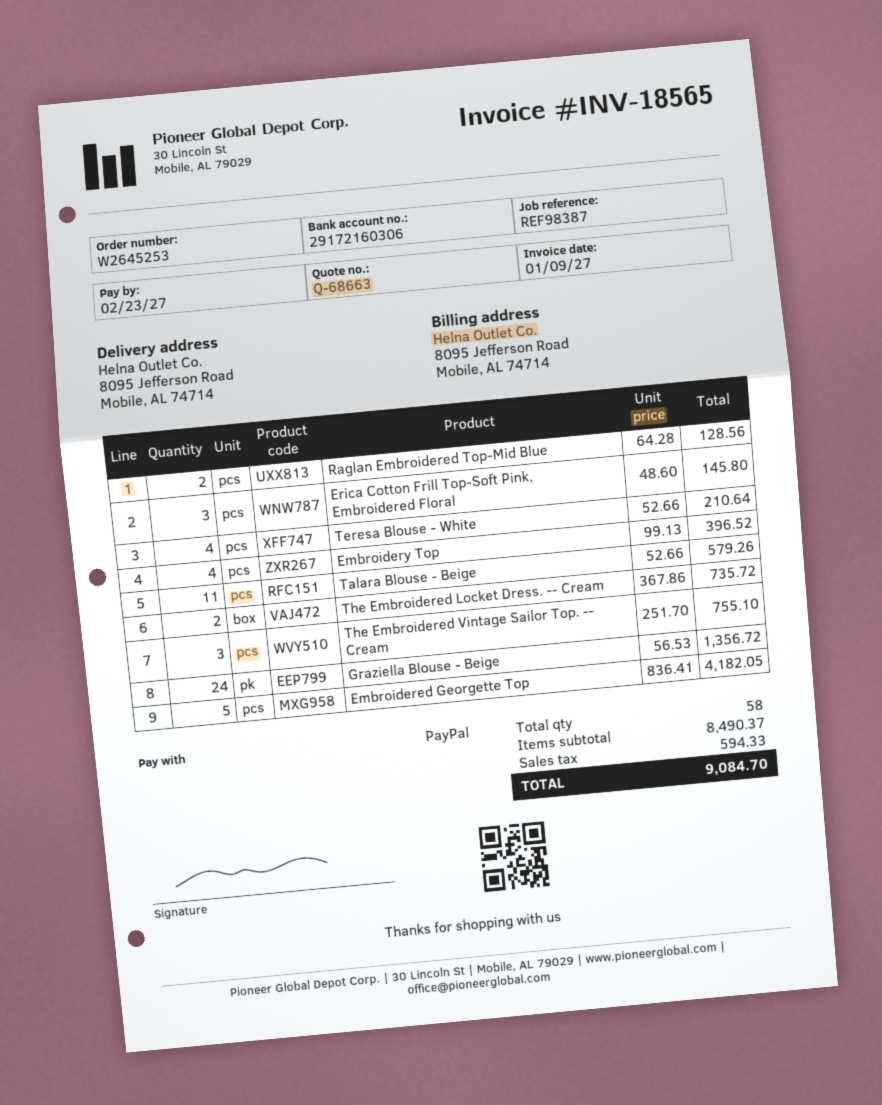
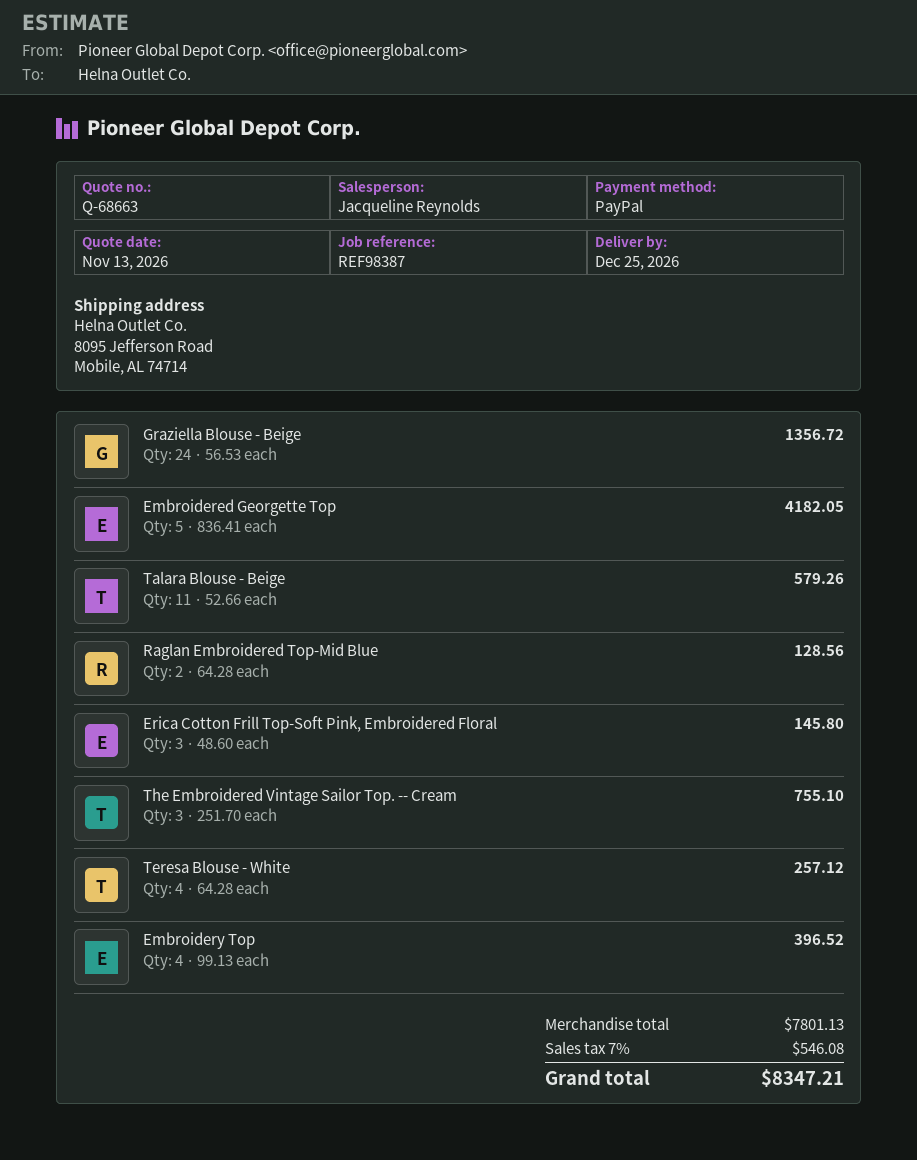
Teresa Blouse - White: 4 x 52.66 = 210.64 -> 4 x 64.28 = 257.12
The Embroidered Locket Dress. -- Cream: 2 x 367.86 = 735.72 -> none
subtotal: 8490.37 -> 7801.13
tax: 594.33 -> 546.08
total: 9084.70 -> 8347.21

